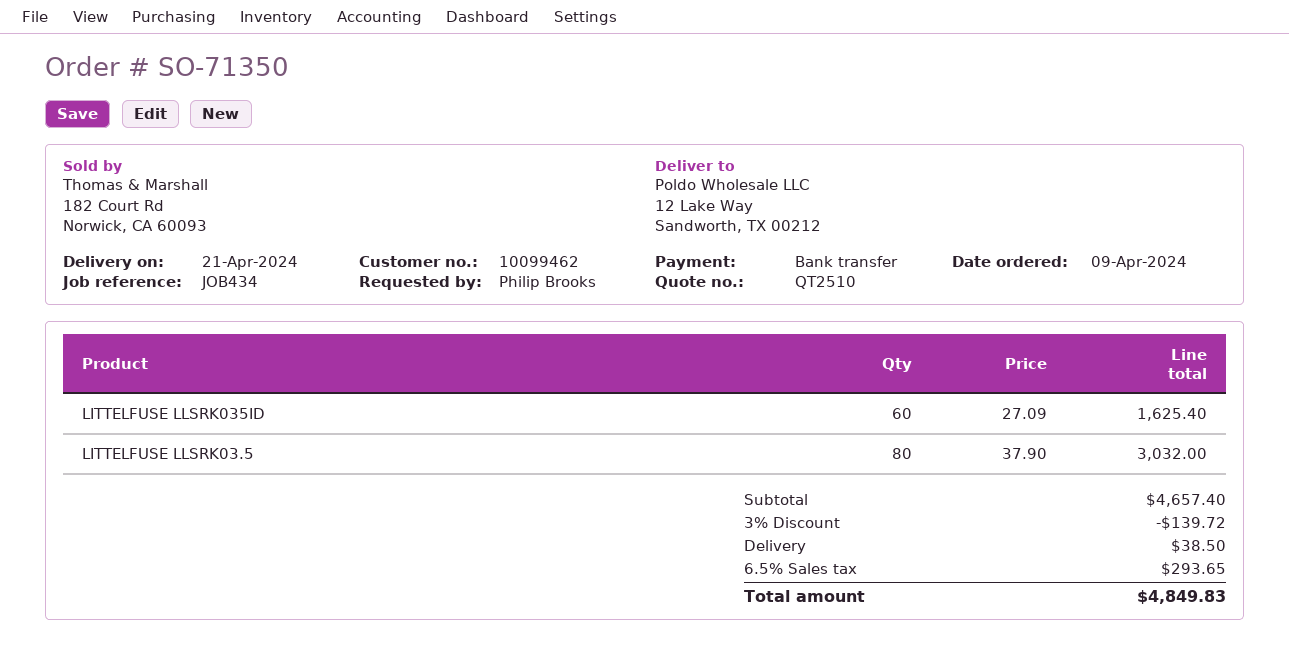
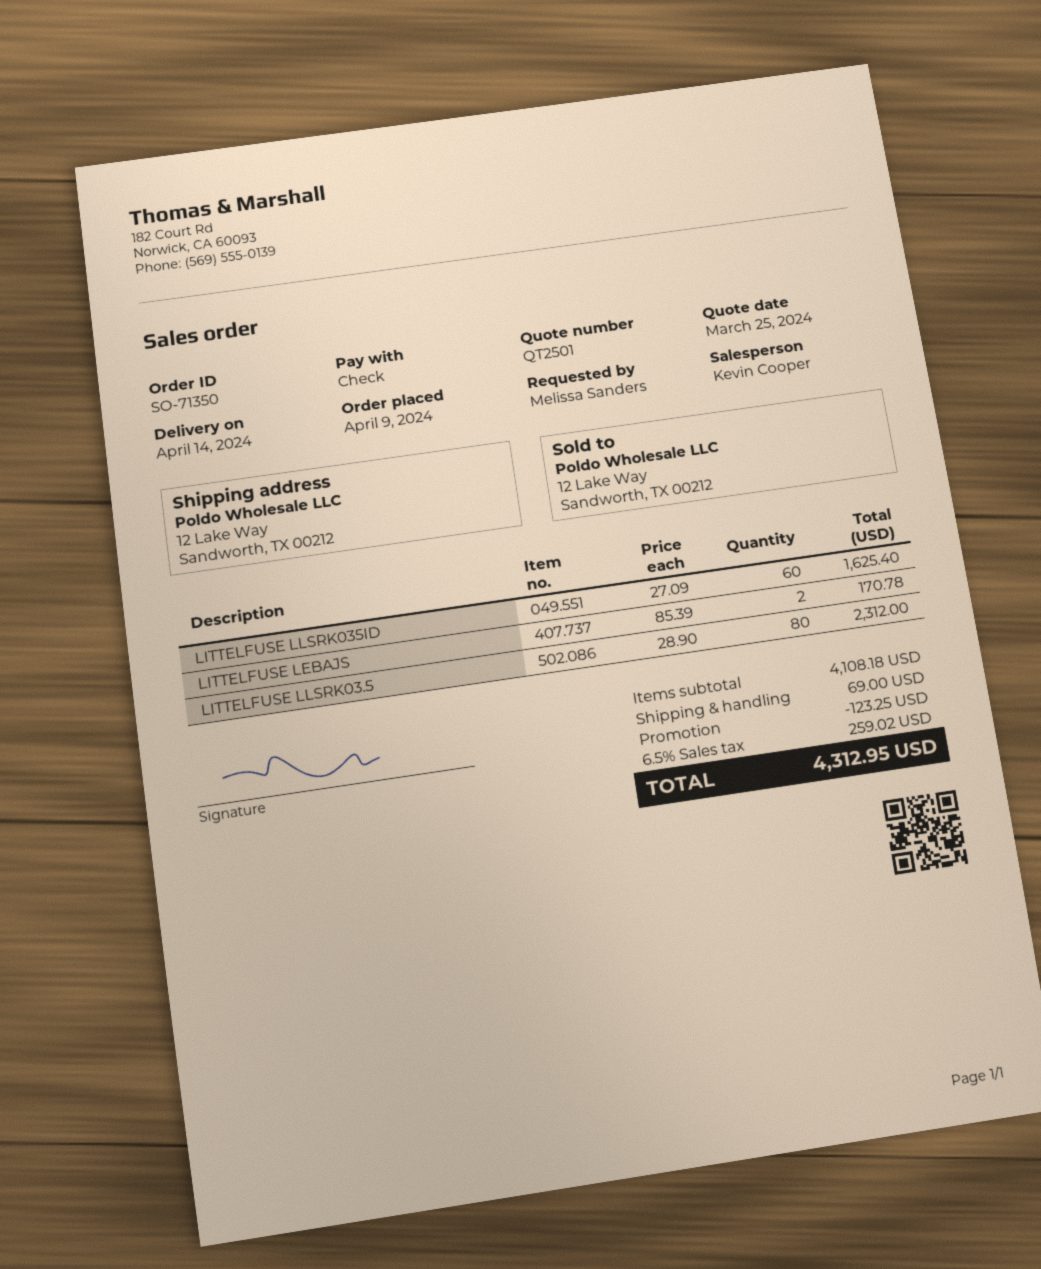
quote number: QT2510 -> QT2501
delivery date: 2024-04-21 -> 2024-04-14
ordered by: Philip Brooks -> Melissa Sanders
payment method: bank transfer -> cheque
LITTELFUSE LLSRK03.5: 80 x 37.90 = 3032.00 -> 80 x 28.90 = 2312.00
LITTELFUSE LEBAJS: none -> 2 x 85.39 = 170.78
subtotal: 4657.40 -> 4108.18
discount: 139.72 -> 123.25
shipping: 38.50 -> 69.00
tax: 6.5% = 293.65 -> 6.5% = 259.02
total: 4849.83 -> 4312.95

